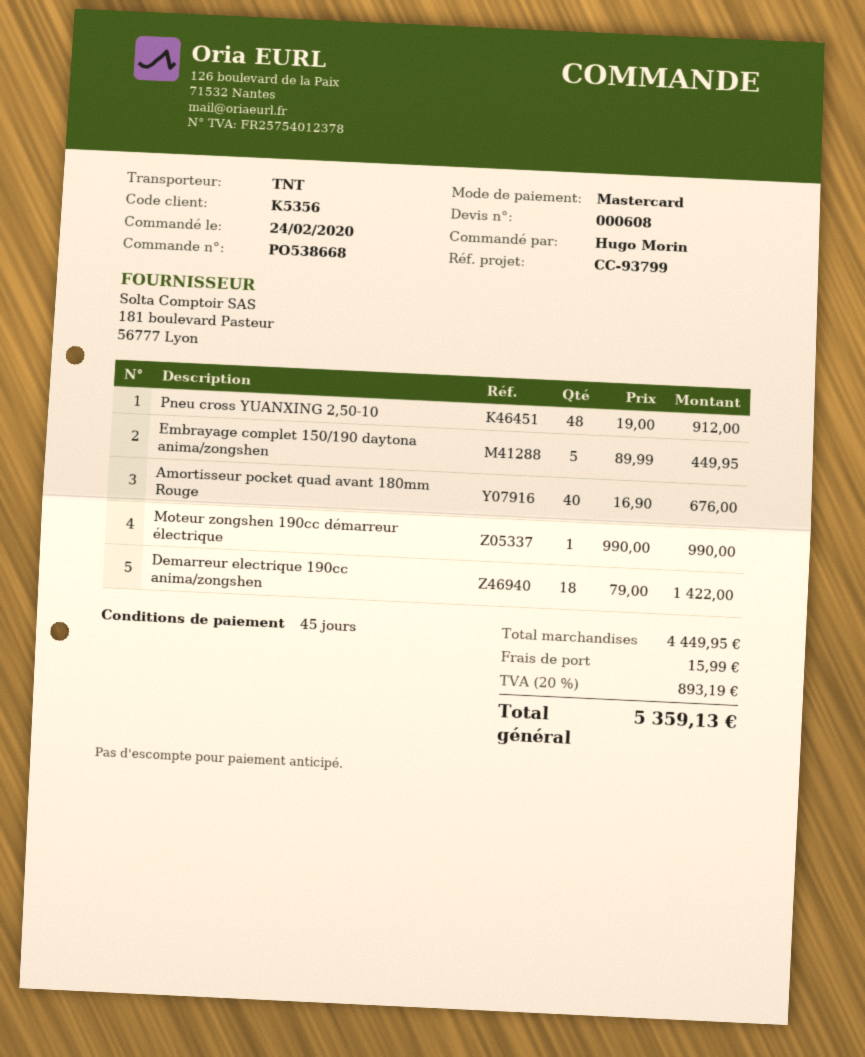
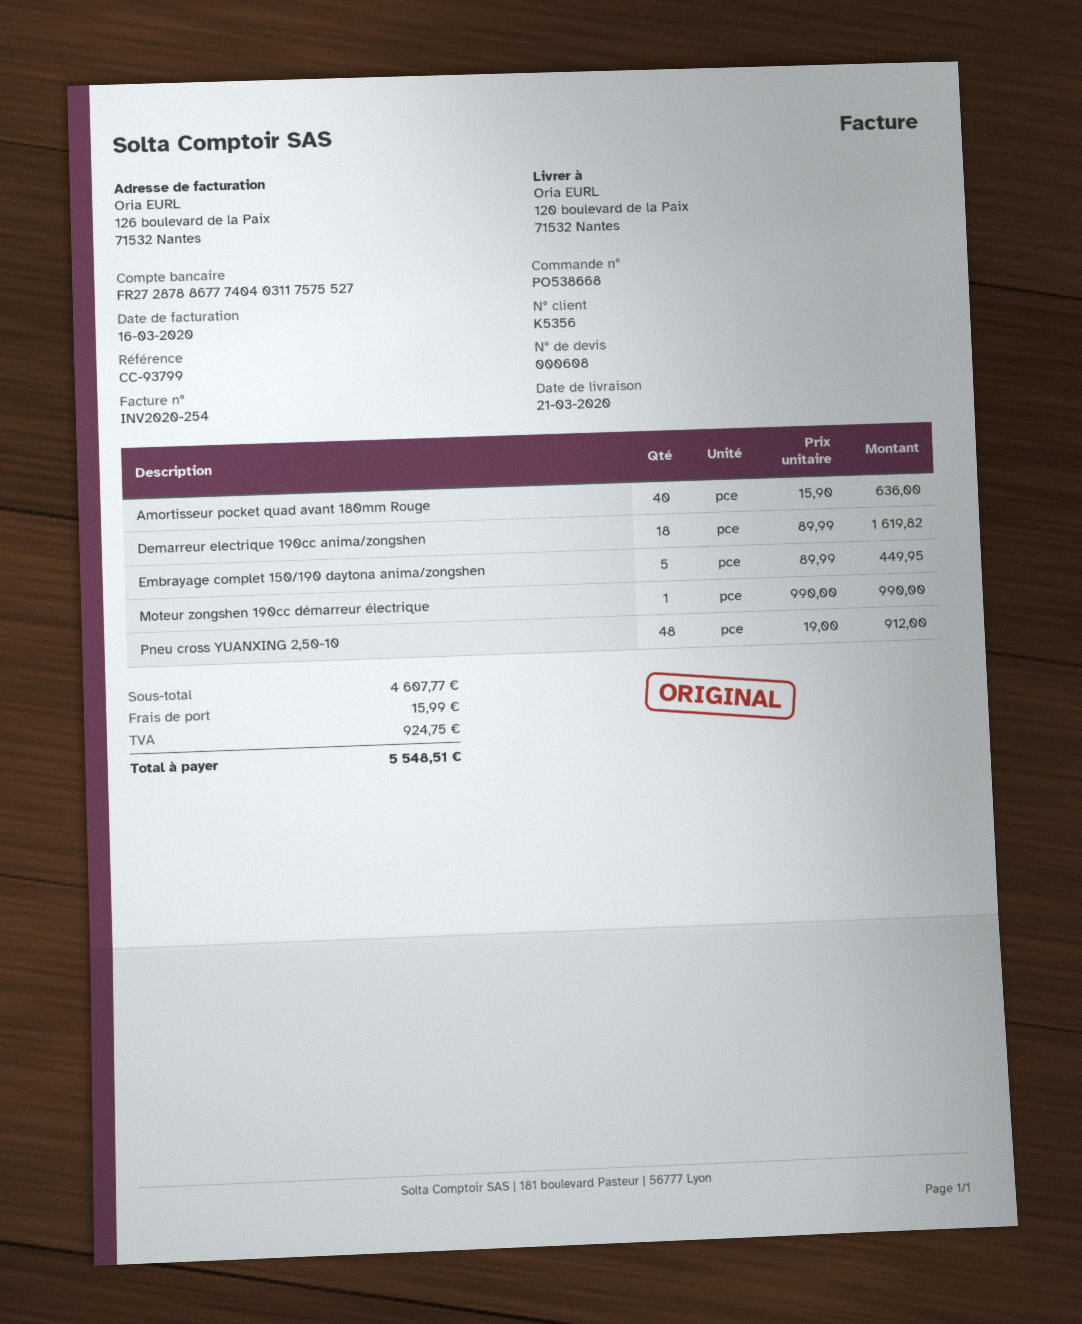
Amortisseur pocket quad avant 180mm Rouge: 40 x 16.90 = 676.00 -> 40 x 15.90 = 636.00
Demarreur electrique 190cc anima/zongshen: 18 x 79.00 = 1422.00 -> 18 x 89.99 = 1619.82
subtotal: 4449.95 -> 4607.77
tax: 893.19 -> 924.75
total: 5359.13 -> 5548.51

